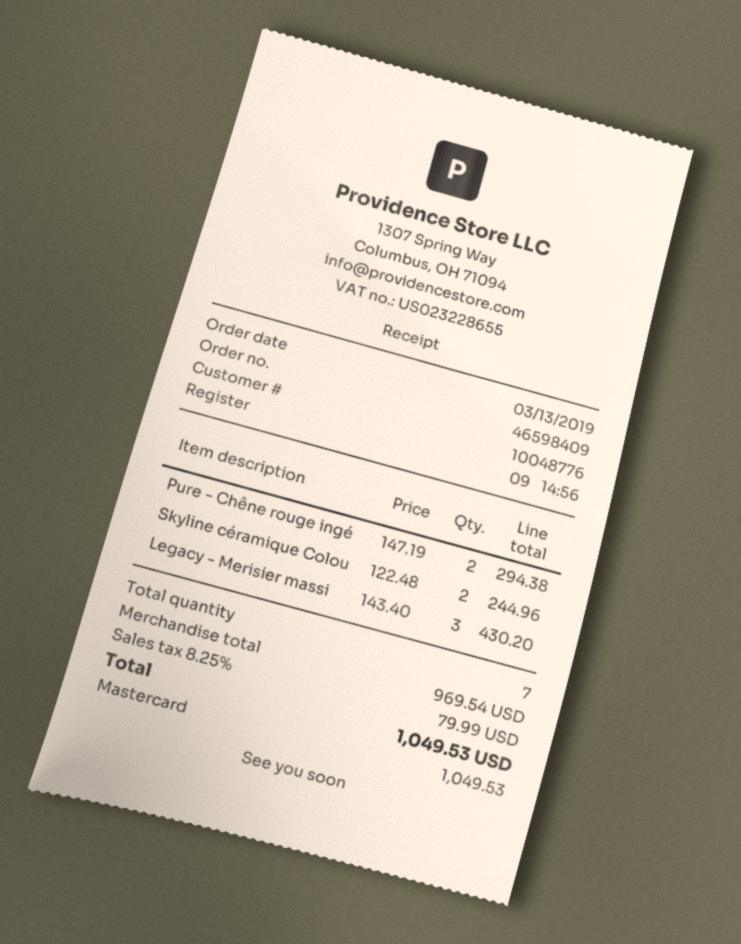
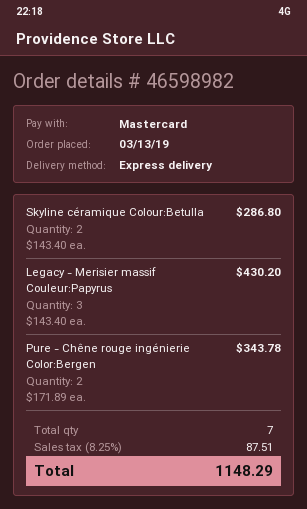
order number: 46598409 -> 46598982
Pure - Chêne rouge ingé: 2 x 147.19 = 294.38 -> 2 x 171.89 = 343.78
Skyline céramique Colou: 2 x 122.48 = 244.96 -> 2 x 143.40 = 286.80
tax: 8.25% = 79.99 -> 8.25% = 87.51
total: 1049.53 -> 1148.29

